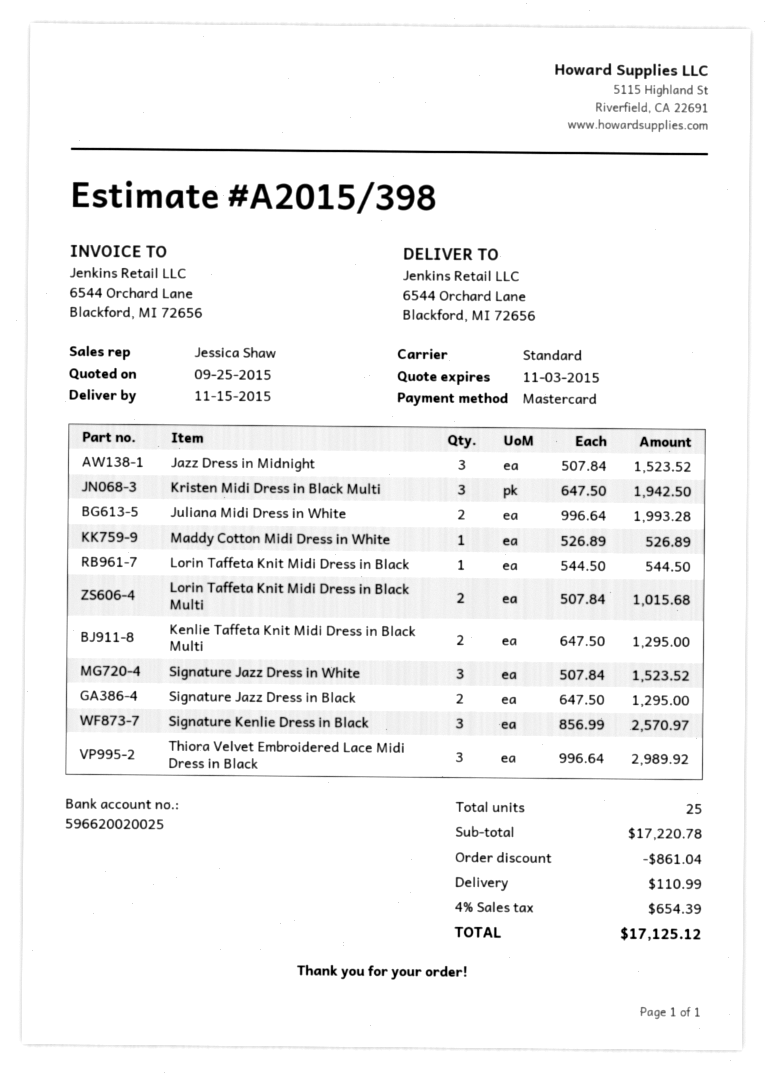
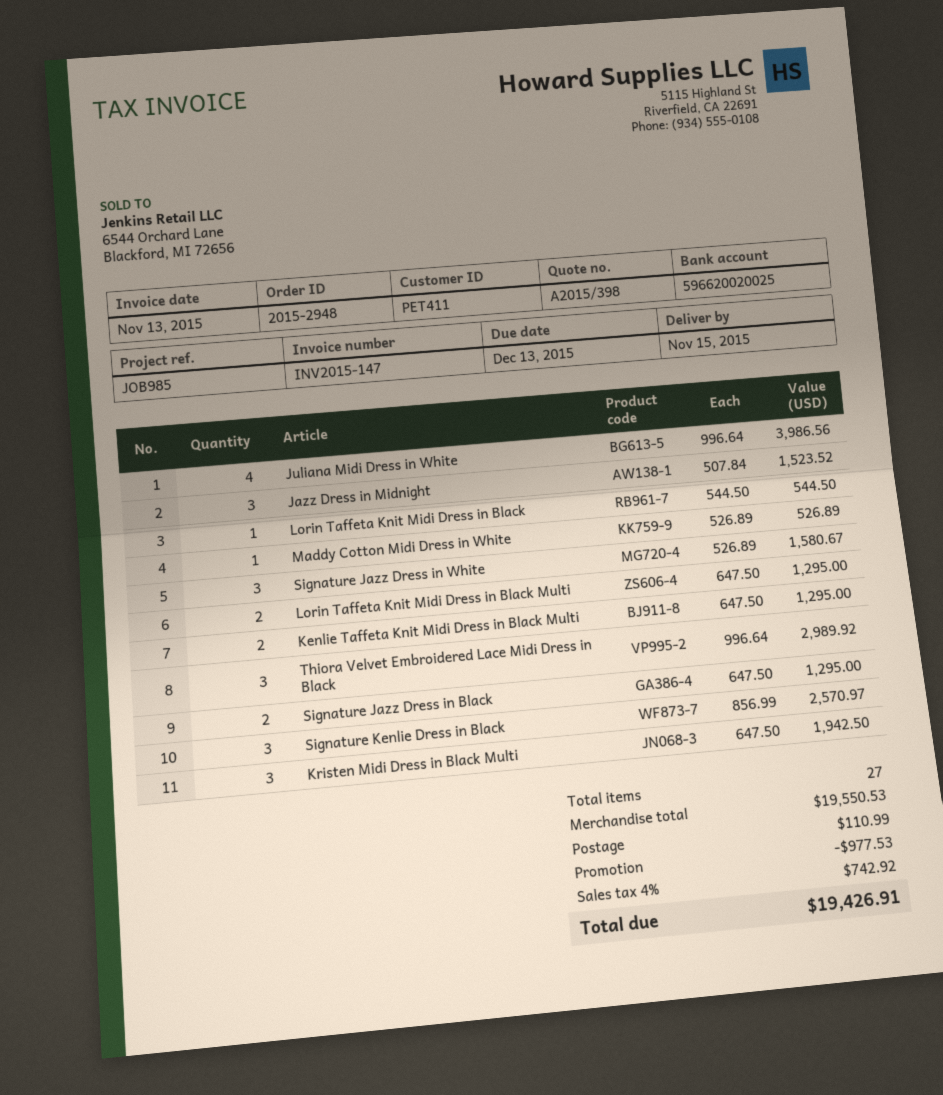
Juliana Midi Dress in White: 2 x 996.64 = 1993.28 -> 4 x 996.64 = 3986.56
Lorin Taffeta Knit Midi Dress in Black Multi: 2 x 507.84 = 1015.68 -> 2 x 647.50 = 1295.00
Signature Jazz Dress in White: 3 x 507.84 = 1523.52 -> 3 x 526.89 = 1580.67
total quantity: 25 -> 27
subtotal: 17220.78 -> 19550.53
discount: 861.04 -> 977.53
tax: 4% = 654.39 -> 4% = 742.92
total: 17125.12 -> 19426.91

